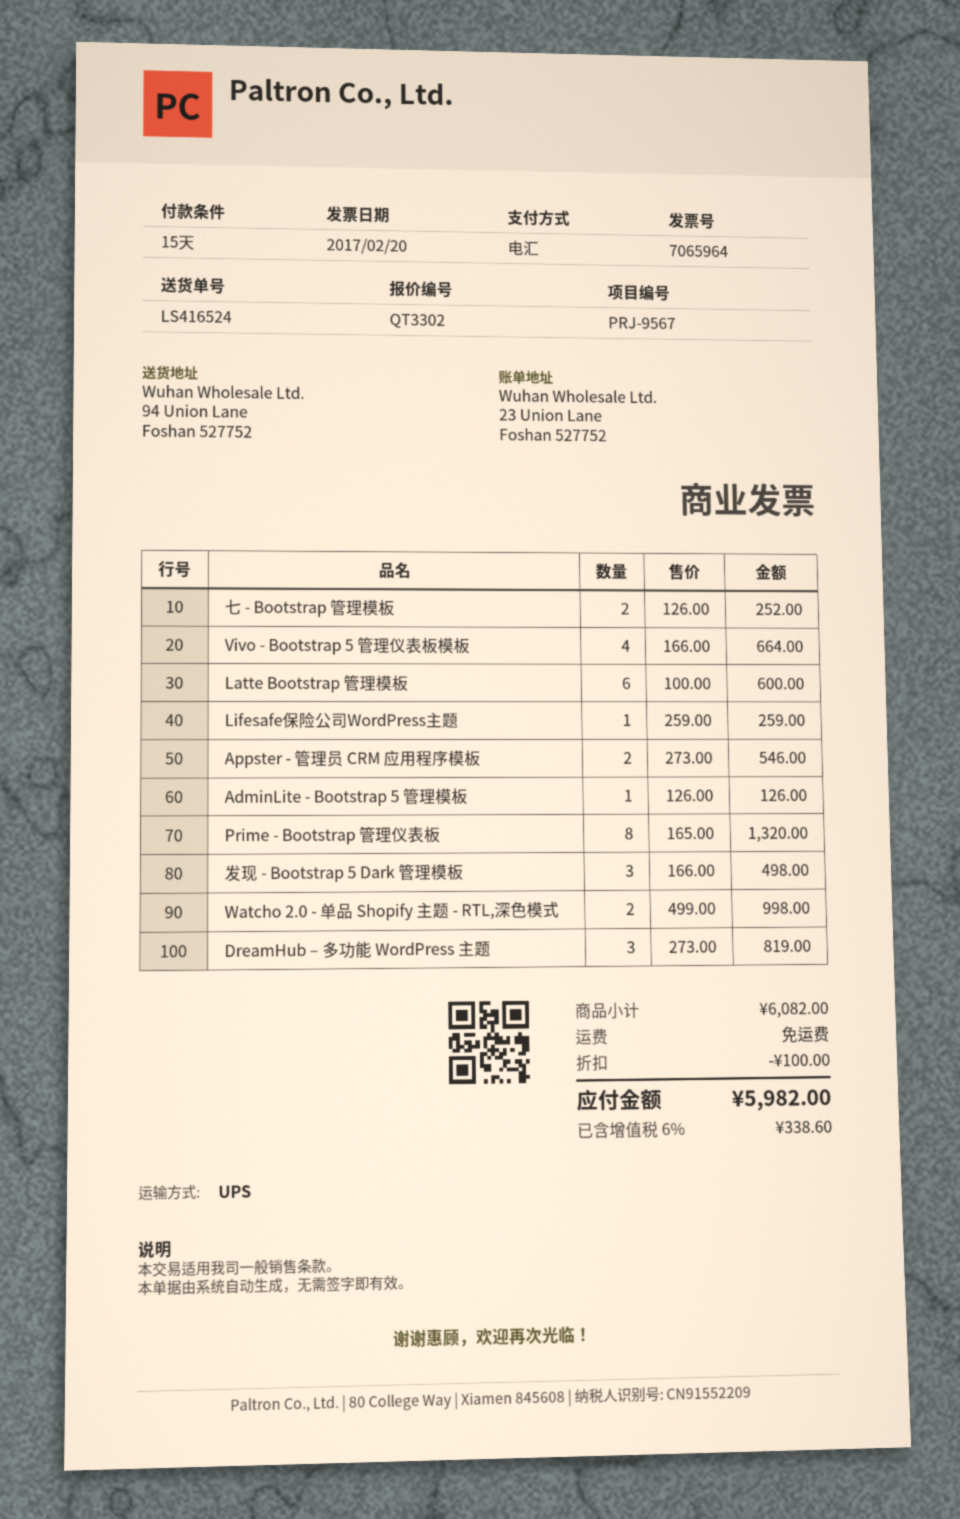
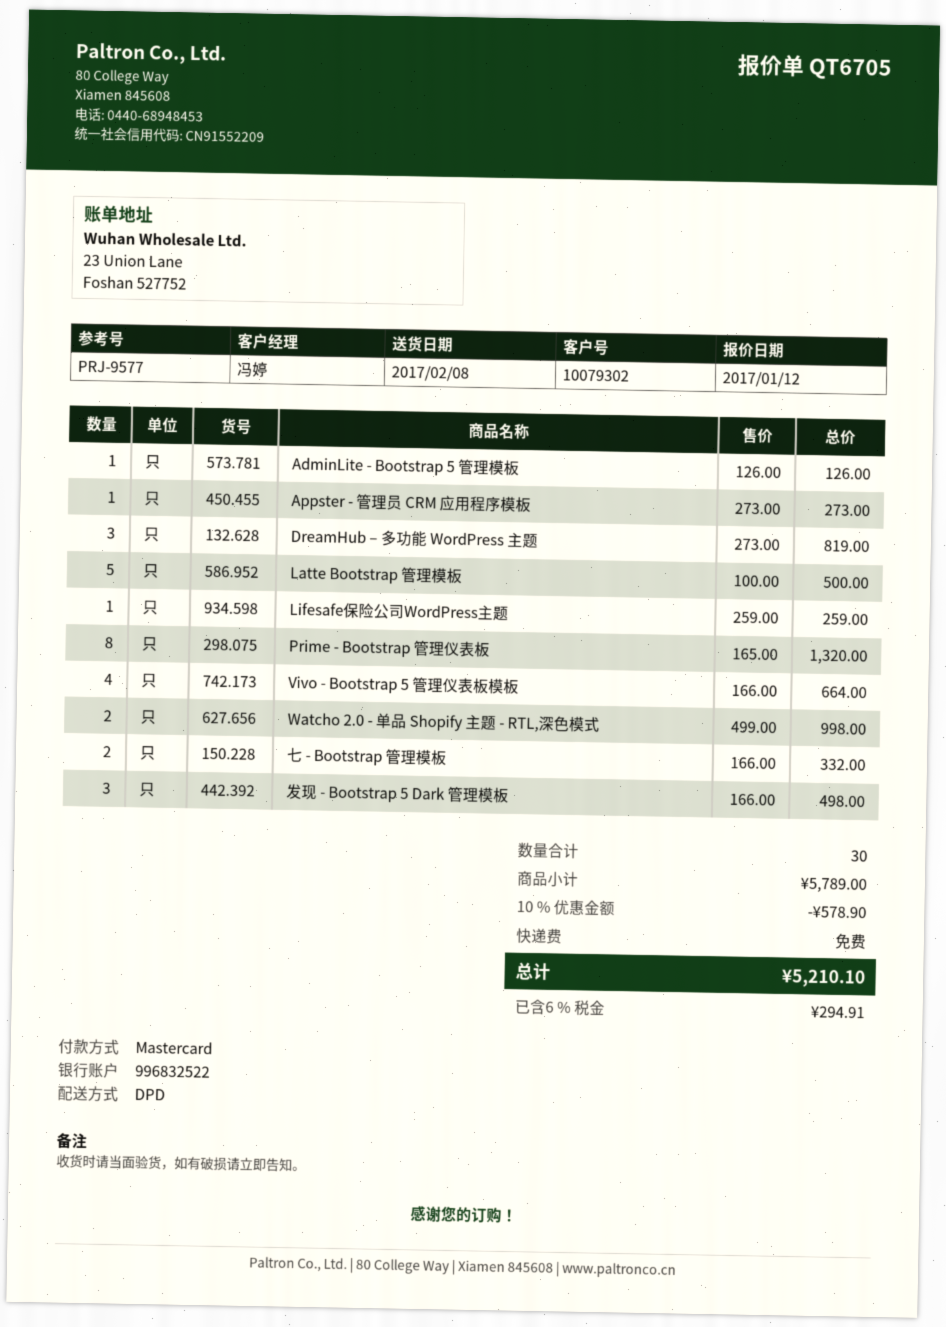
quote number: QT3302 -> QT6705
reference: PRJ-9567 -> PRJ-9577
payment method: bank transfer -> Mastercard
shipping method: UPS -> DPD
七 - Bootstrap 管理模板: 2 x 126.00 = 252.00 -> 2 x 166.00 = 332.00
Latte Bootstrap 管理模板: 6 x 100.00 = 600.00 -> 5 x 100.00 = 500.00
Appster - 管理员 CRM 应用程序模板: 2 x 273.00 = 546.00 -> 1 x 273.00 = 273.00
subtotal: 6082.00 -> 5789.00
discount: 100.00 -> 578.90
tax: 6% = 338.60 -> 6% = 294.91
total: 5982.00 -> 5210.10

